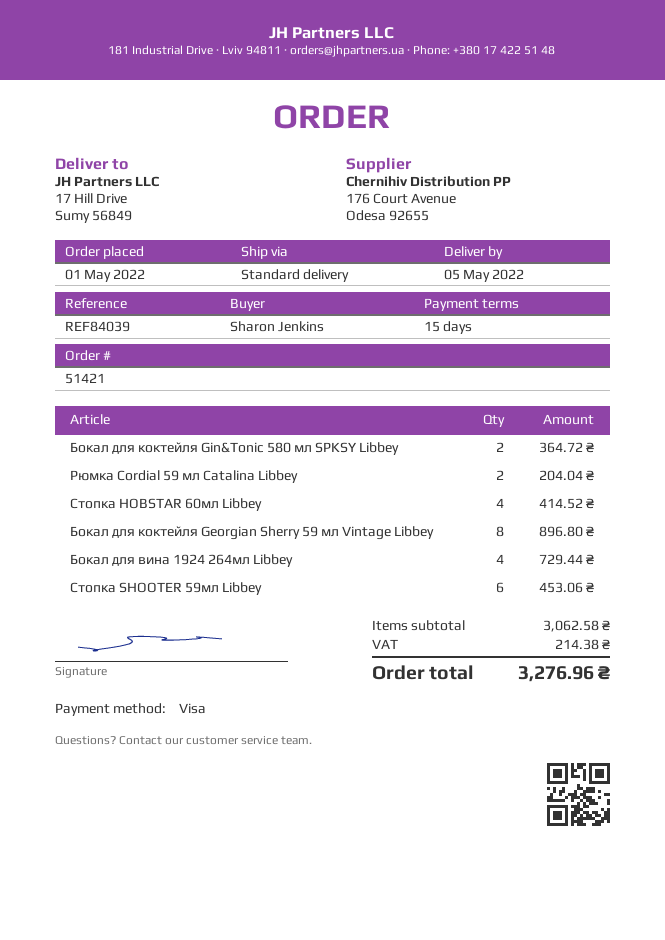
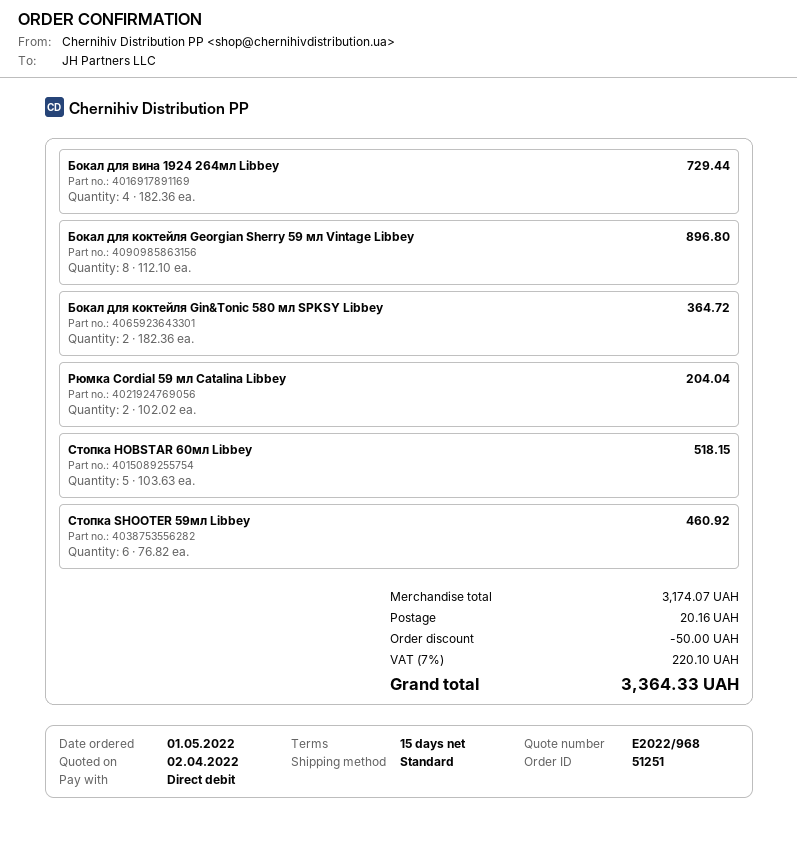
order number: 51421 -> 51251
payment method: Visa -> direct debit
Стопка HOBSTAR 60мл Libbey: 4 for 414.52 -> 5 for 518.15
Стопка SHOOTER 59мл Libbey: 6 for 453.06 -> 6 for 460.92
subtotal: 3062.58 -> 3174.07
discount: none -> 50.00
shipping: none -> 20.16
tax: 214.38 -> 220.10
total: 3276.96 -> 3364.33

